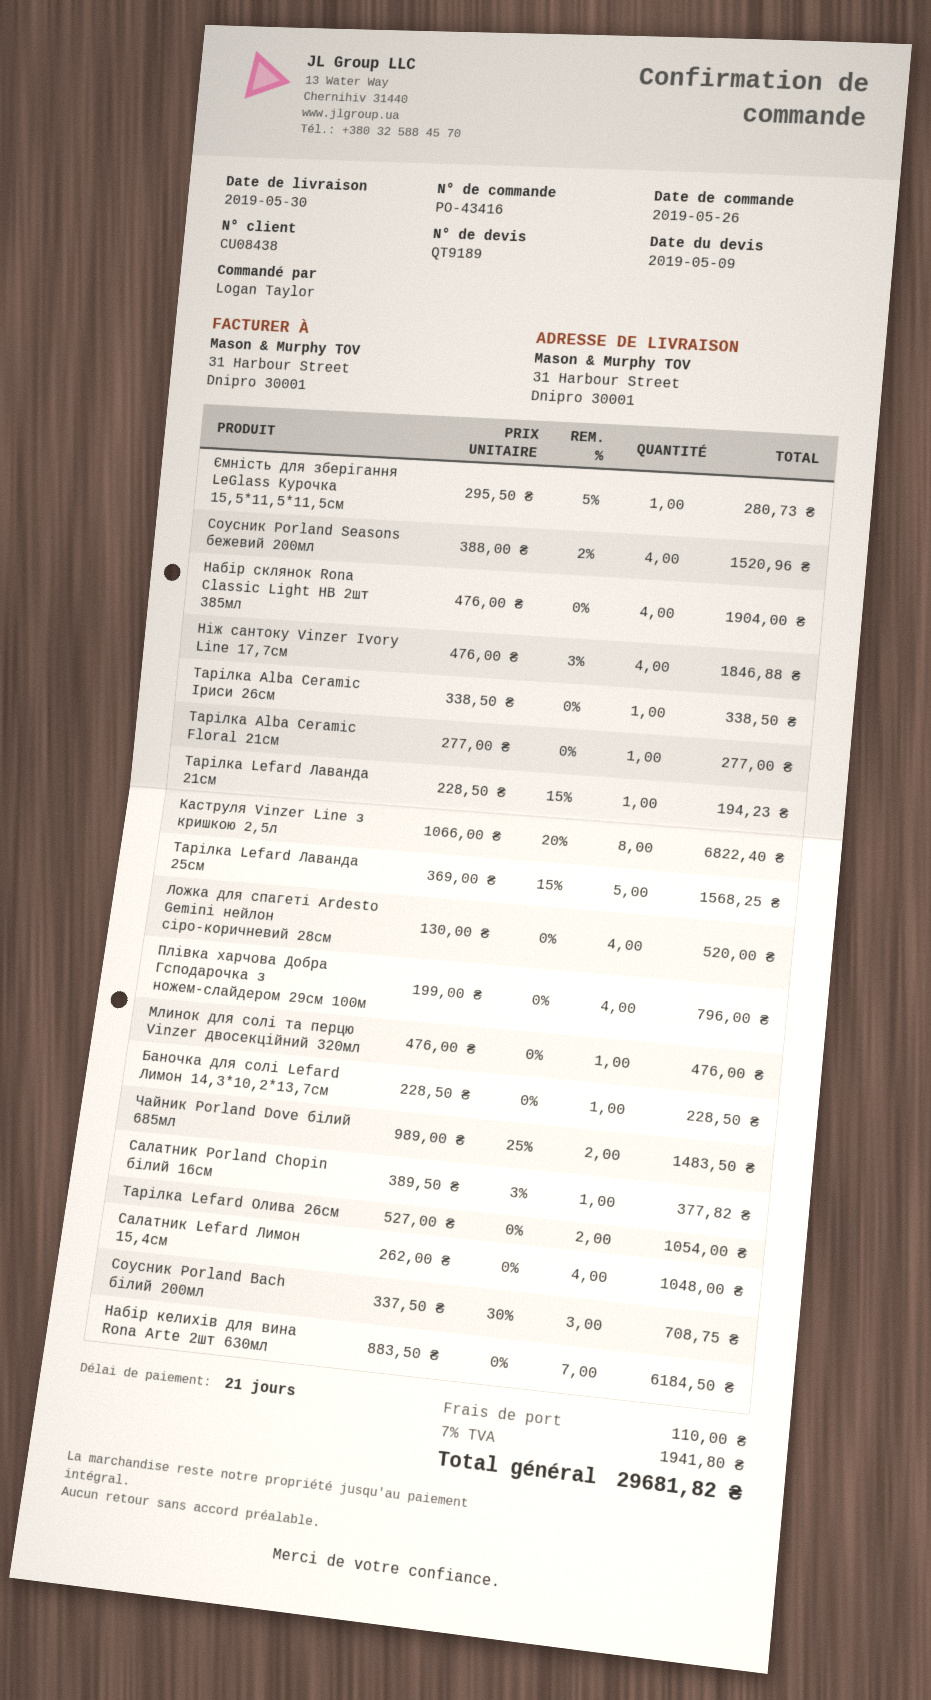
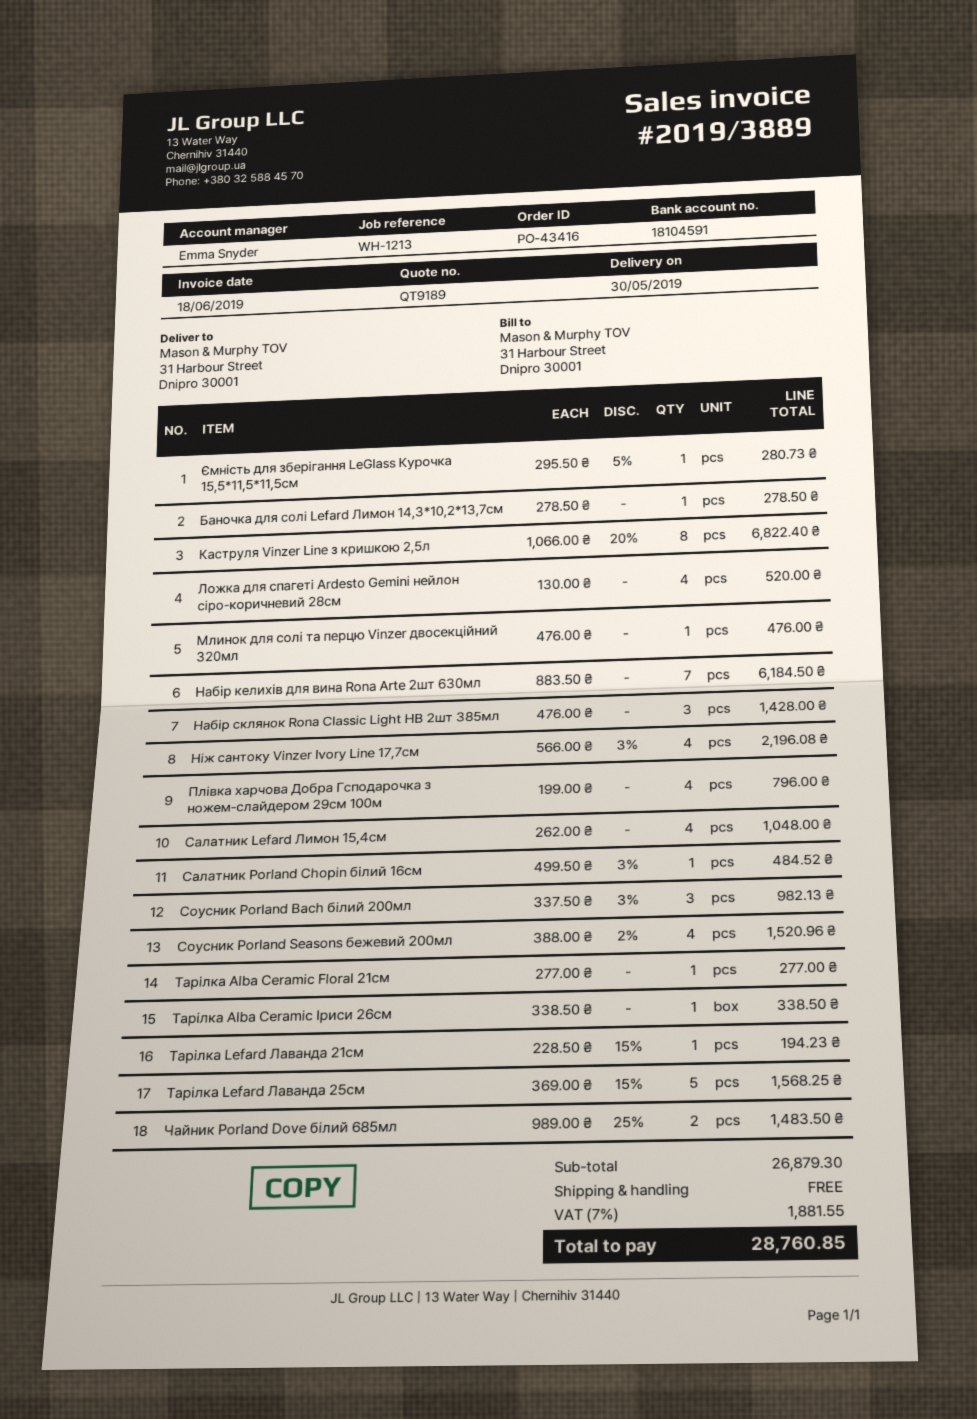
Набір склянок Rona Classic Light HB 2шт 385мл: 4 x 476.00 = 1904.00 -> 3 x 476.00 = 1428.00
Ніж сантоку Vinzer Ivory Line 17,7см: 4 x 476.00 - 3% = 1846.88 -> 4 x 566.00 - 3% = 2196.08
Баночка для солі Lefard Лимон 14,3*10,2*13,7см: 1 x 228.50 = 228.50 -> 1 x 278.50 = 278.50
Салатник Porland Chopin білий 16см: 1 x 389.50 - 3% = 377.82 -> 1 x 499.50 - 3% = 484.52
Тарілка Lefard Олива 26см: 2 x 527.00 = 1054.00 -> none
Соусник Porland Bach білий 200мл: 3 x 337.50 - 30% = 708.75 -> 3 x 337.50 - 3% = 982.13
shipping: 110.00 -> 0.00
tax: 7% = 1941.80 -> 7% = 1881.55
total: 29681.82 -> 28760.85

